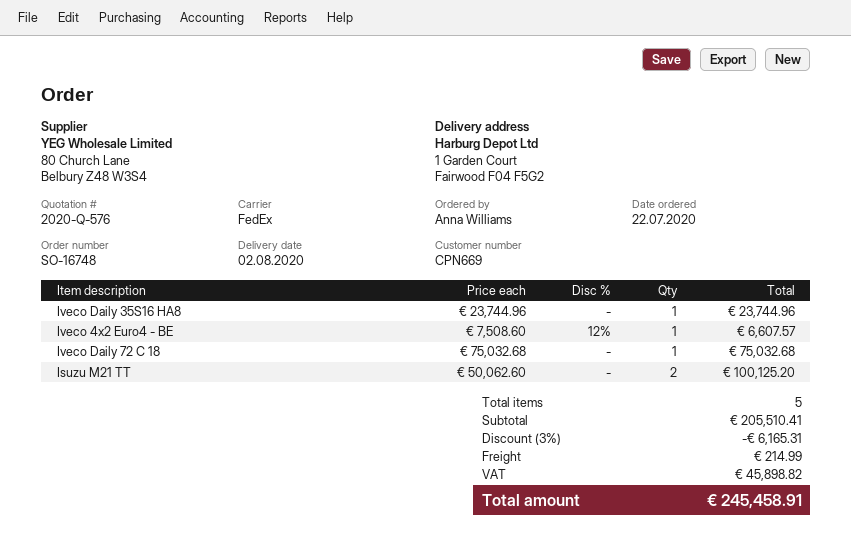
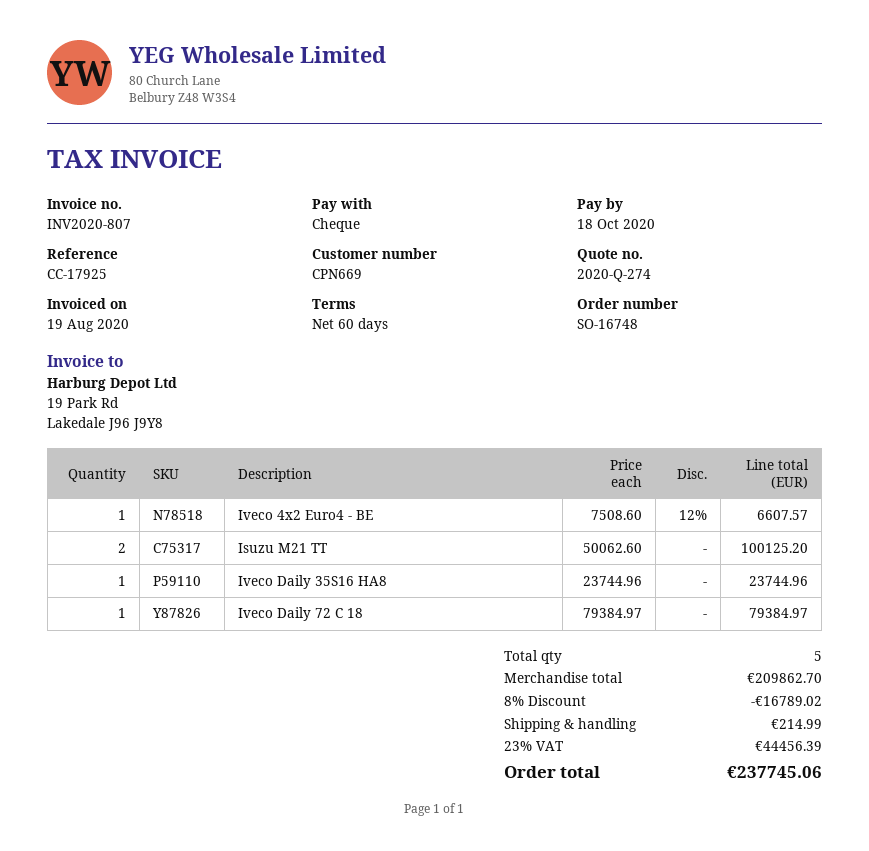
quote number: 2020-Q-576 -> 2020-Q-274
Iveco Daily 72 C 18: 1 x 75032.68 = 75032.68 -> 1 x 79384.97 = 79384.97
subtotal: 205510.41 -> 209862.70
discount: 3% = 6165.31 -> 8% = 16789.02
tax: 45898.82 -> 44456.39
total: 245458.91 -> 237745.06

